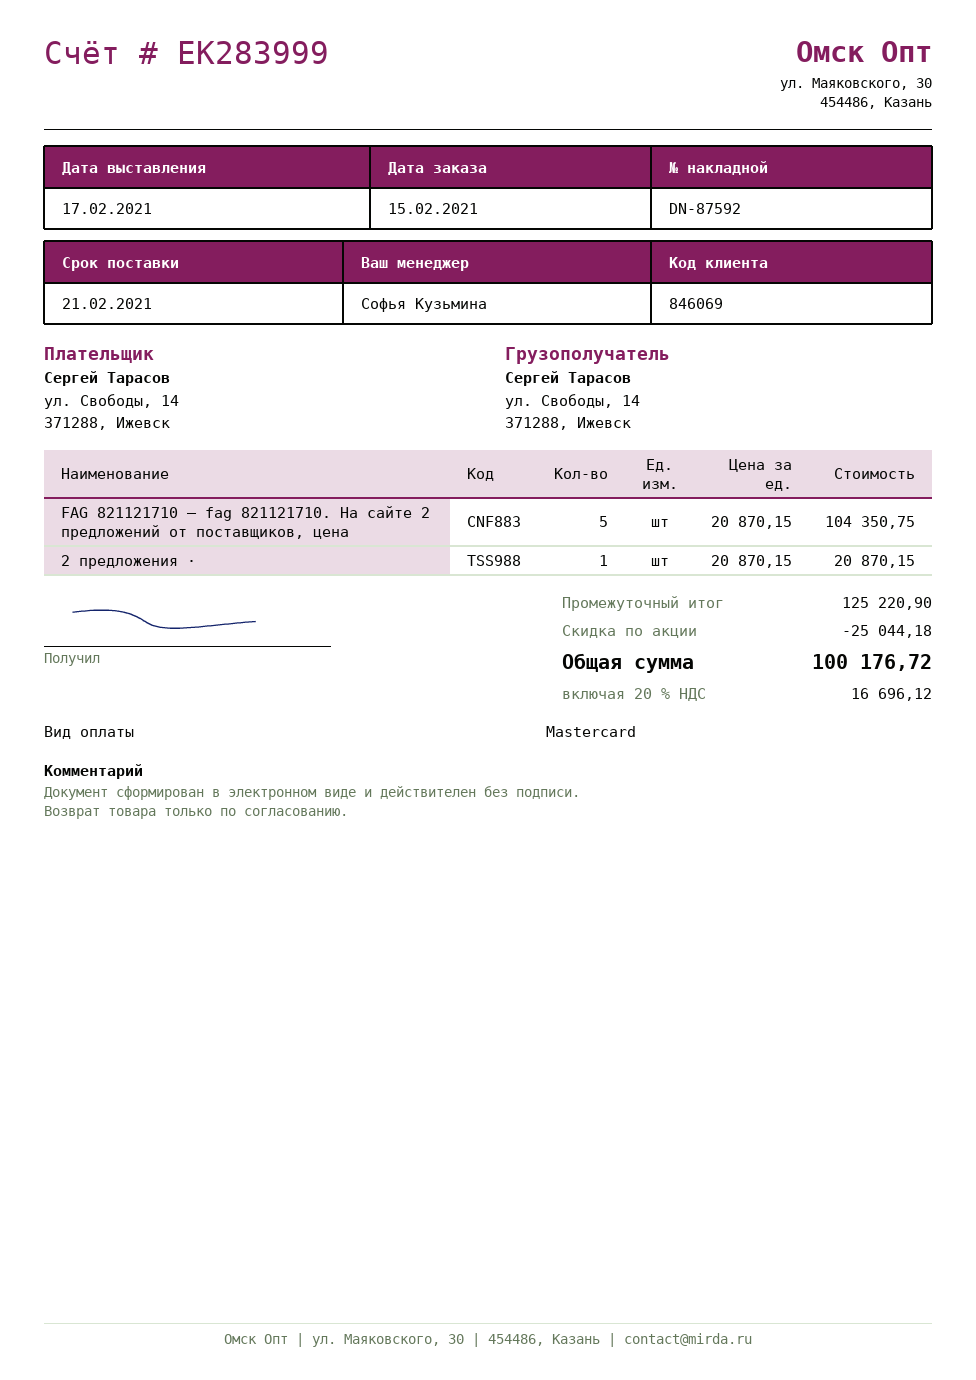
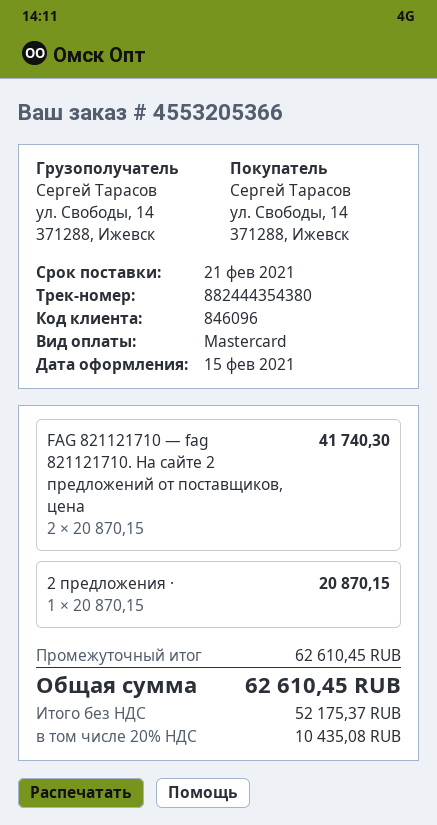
customer number: 846069 -> 846096
FAG 821121710 — fag 821121710. На сайте 2 предложений от поставщиков, цена: 5 x 20870.15 = 104350.75 -> 2 x 20870.15 = 41740.30
subtotal: 125220.90 -> 62610.45
discount: 25044.18 -> none
tax: 20% = 16696.12 -> 20% = 10435.08
total: 100176.72 -> 62610.45

